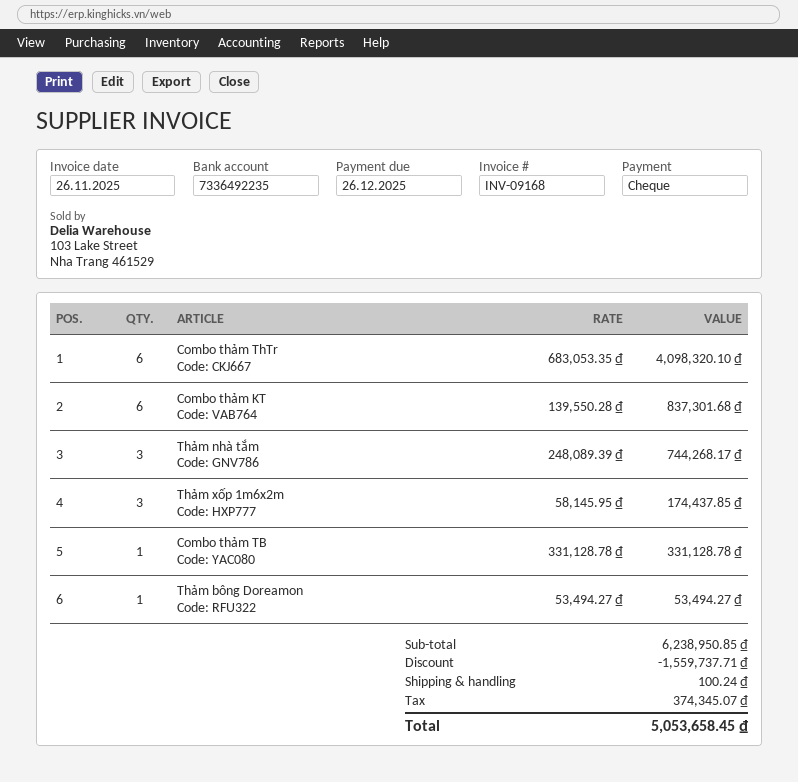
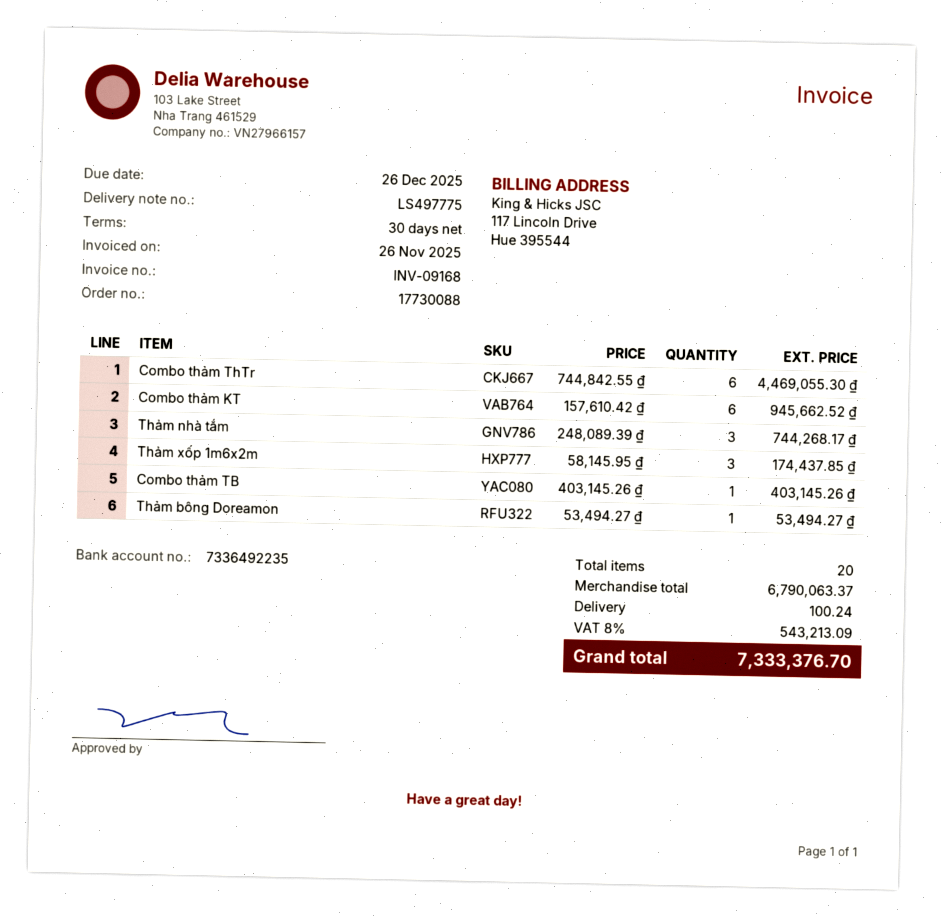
Combo thảm ThTr: 6 x 683053.35 = 4098320.10 -> 6 x 744842.55 = 4469055.30
Combo thảm KT: 6 x 139550.28 = 837301.68 -> 6 x 157610.42 = 945662.52
Combo thảm TB: 1 x 331128.78 = 331128.78 -> 1 x 403145.26 = 403145.26
subtotal: 6238950.85 -> 6790063.37
discount: 1559737.71 -> none
tax: 374345.07 -> 543213.09
total: 5053658.45 -> 7333376.70

